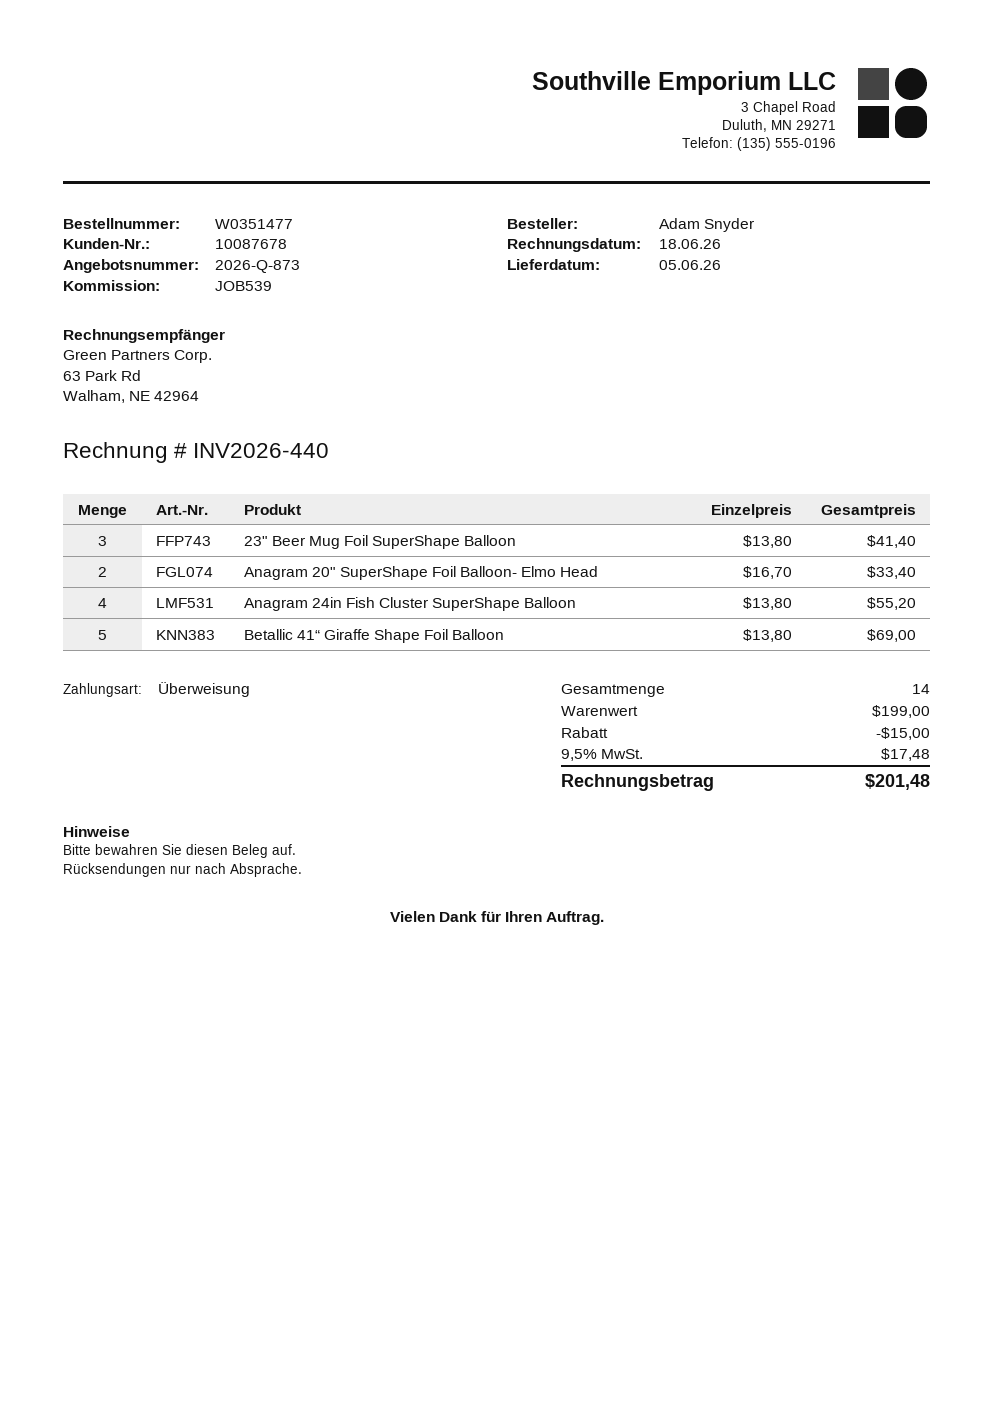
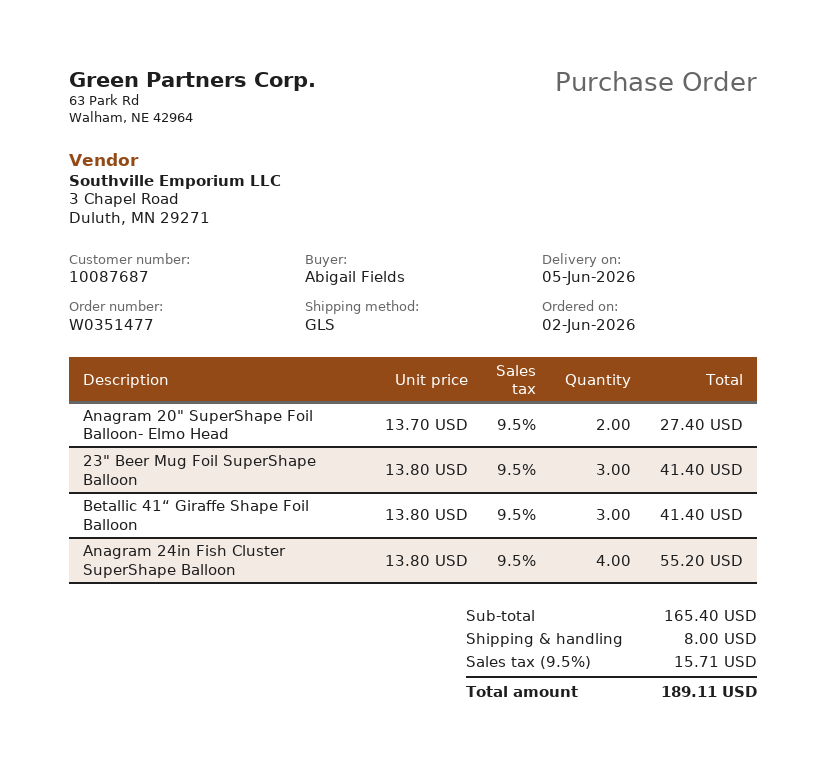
customer number: 10087678 -> 10087687
ordered by: Adam Snyder -> Abigail Fields
Anagram 20" SuperShape Foil Balloon- Elmo Head: 2 x 16.70 = 33.40 -> 2 x 13.70 = 27.40
Betallic 41“ Giraffe Shape Foil Balloon: 5 x 13.80 = 69.00 -> 3 x 13.80 = 41.40
subtotal: 199.00 -> 165.40
discount: 15.00 -> none
shipping: none -> 8.00
tax: 9.5% = 17.48 -> 9.5% = 15.71
total: 201.48 -> 189.11

